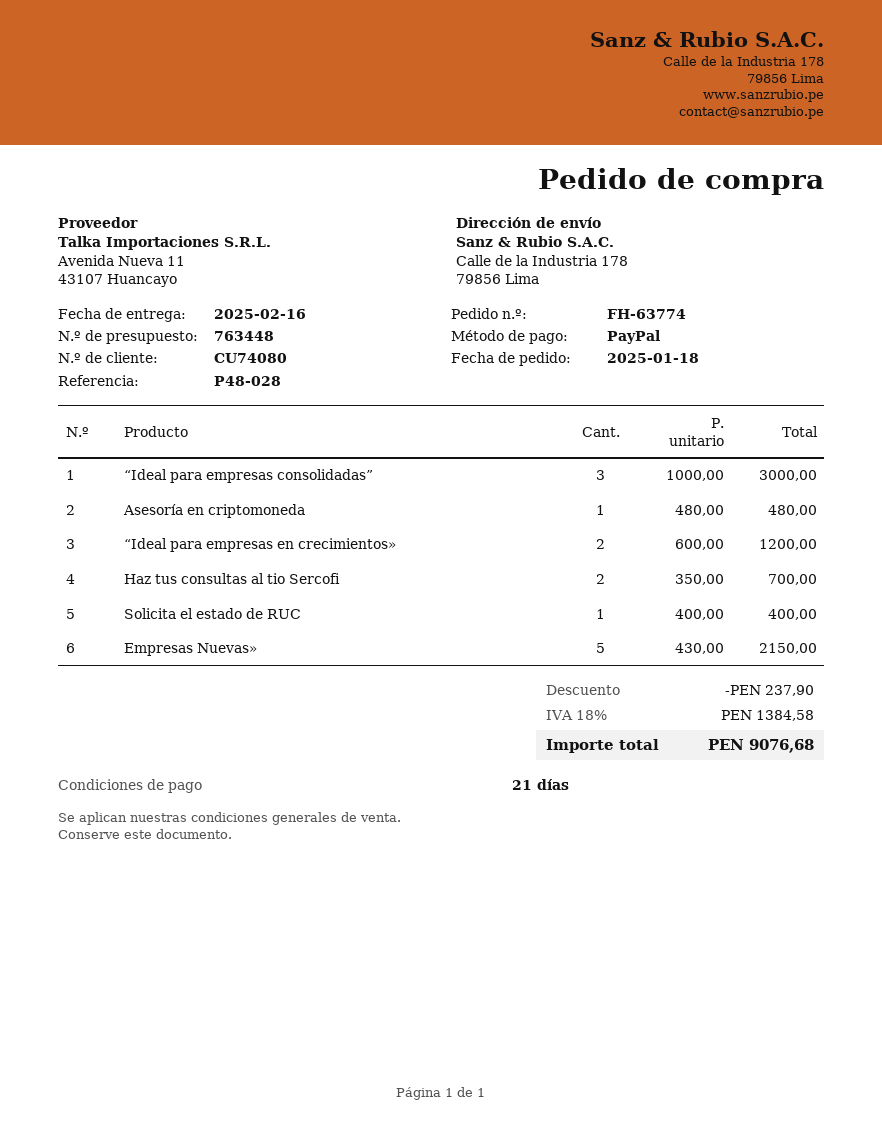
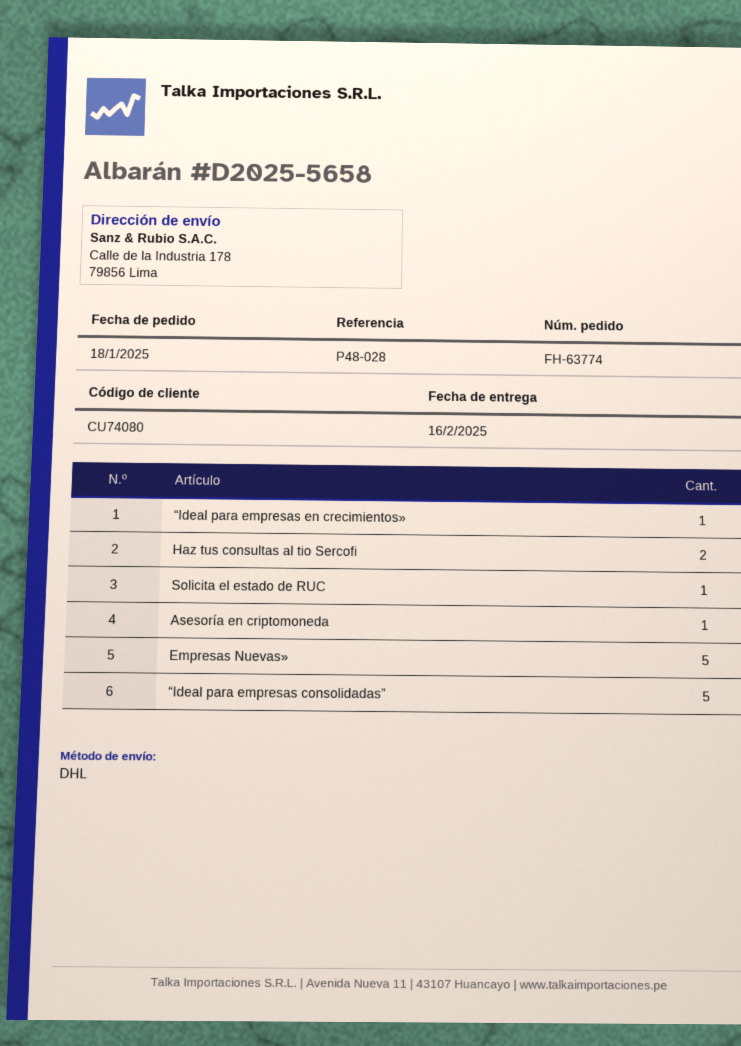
“Ideal para empresas consolidadas”: 3 -> 5
“Ideal para empresas en crecimientos»: 2 -> 1

